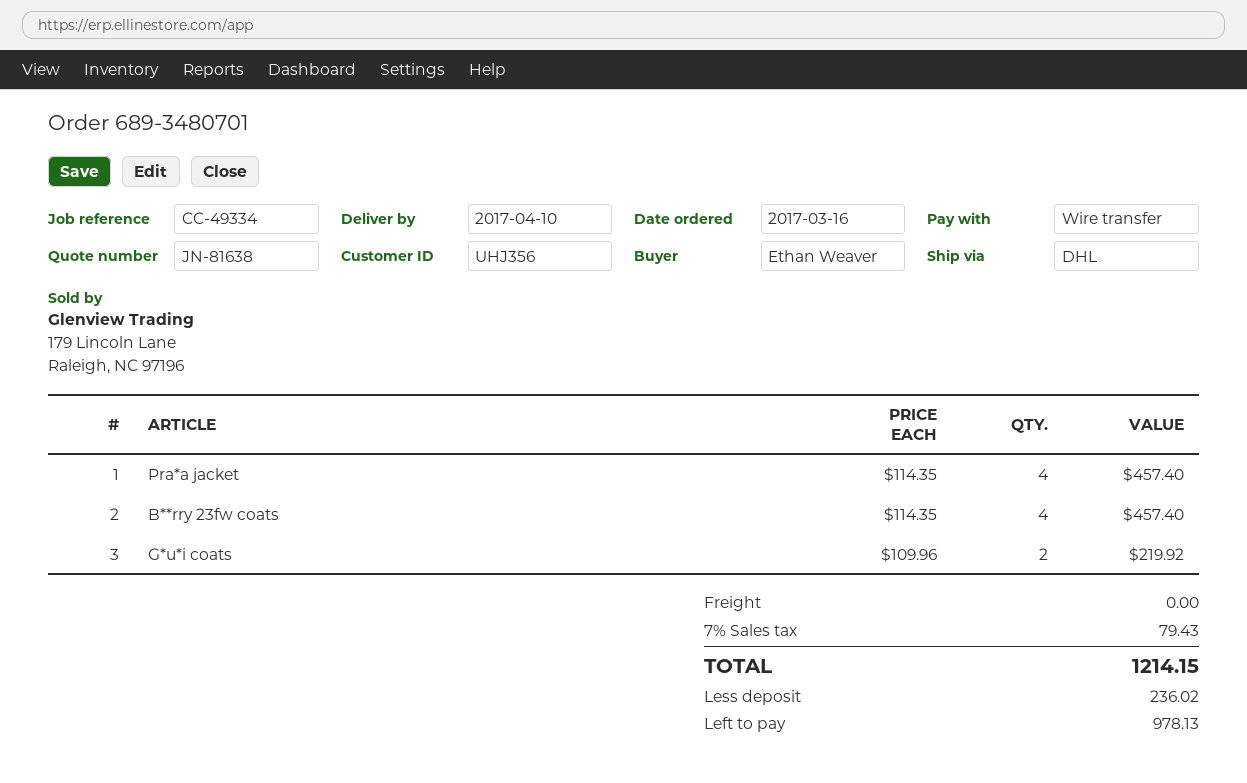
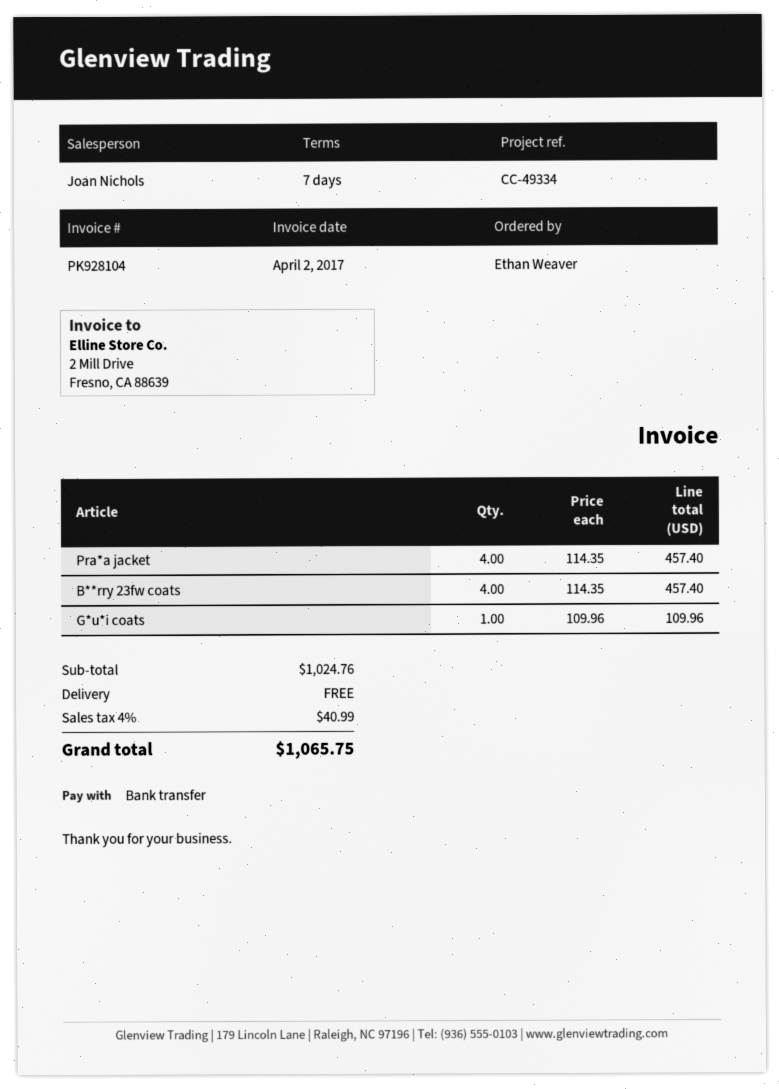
G*u*i coats: 2 x 109.96 = 219.92 -> 1 x 109.96 = 109.96
tax: 7% = 79.43 -> 4% = 40.99
total: 1214.15 -> 1065.75

